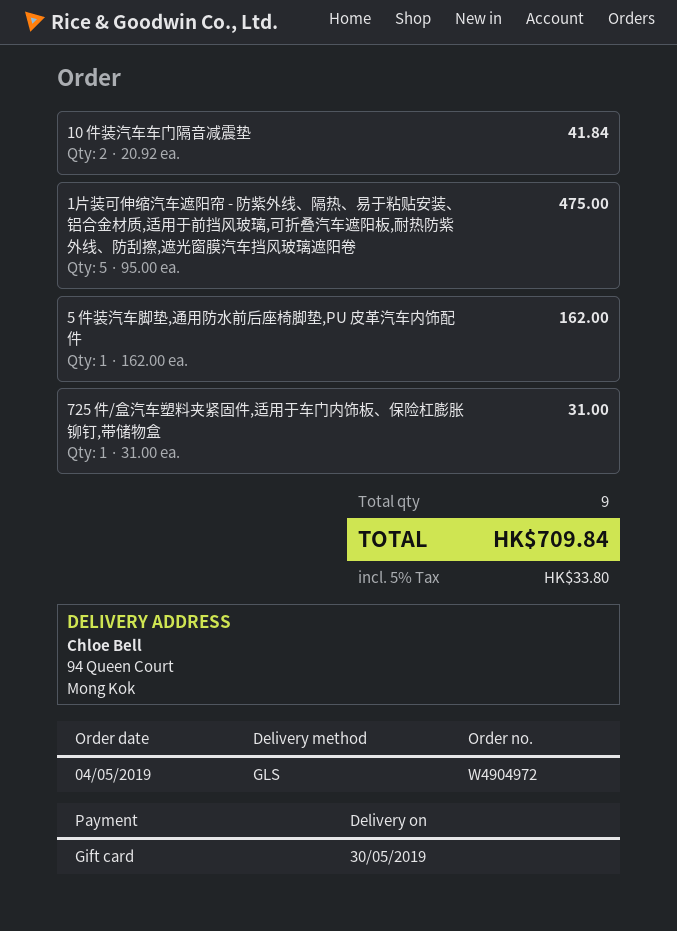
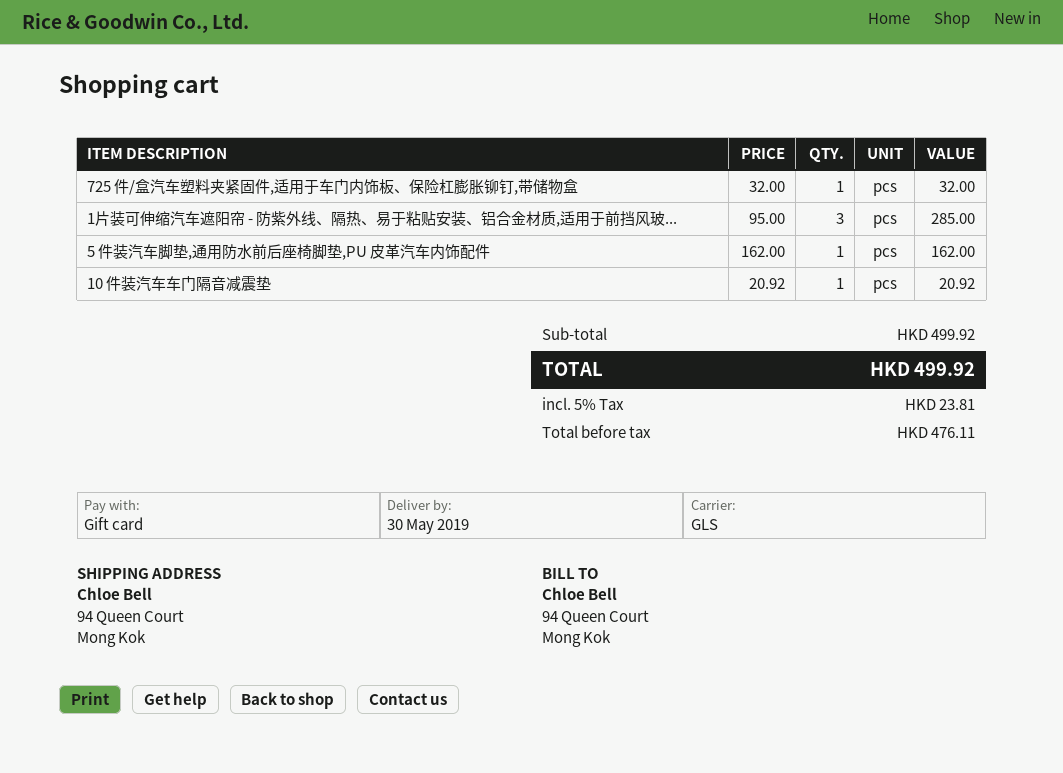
10 件装汽车车门隔音减震垫: 2 x 20.92 = 41.84 -> 1 x 20.92 = 20.92
1片装可伸缩汽车遮阳帘 - 防紫外线、隔热、易于粘贴安装、铝合金材质,适用于前挡风玻璃,可折叠汽车遮阳板,耐热防紫外线、防刮擦,遮光窗膜汽车挡风玻璃遮阳卷: 5 x 95.00 = 475.00 -> 3 x 95.00 = 285.00
725 件/盒汽车塑料夹紧固件,适用于车门内饰板、保险杠膨胀铆钉,带储物盒: 1 x 31.00 = 31.00 -> 1 x 32.00 = 32.00
tax: 5% = 33.80 -> 5% = 23.81
total: 709.84 -> 499.92

